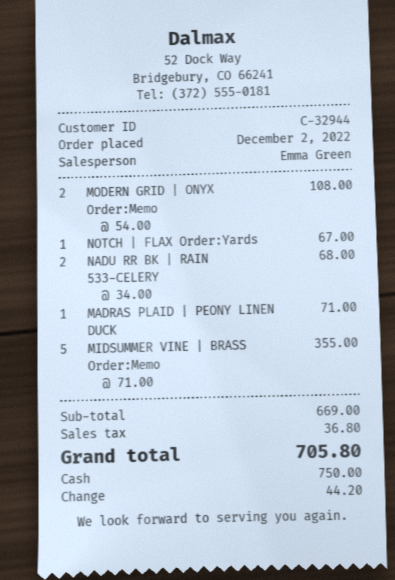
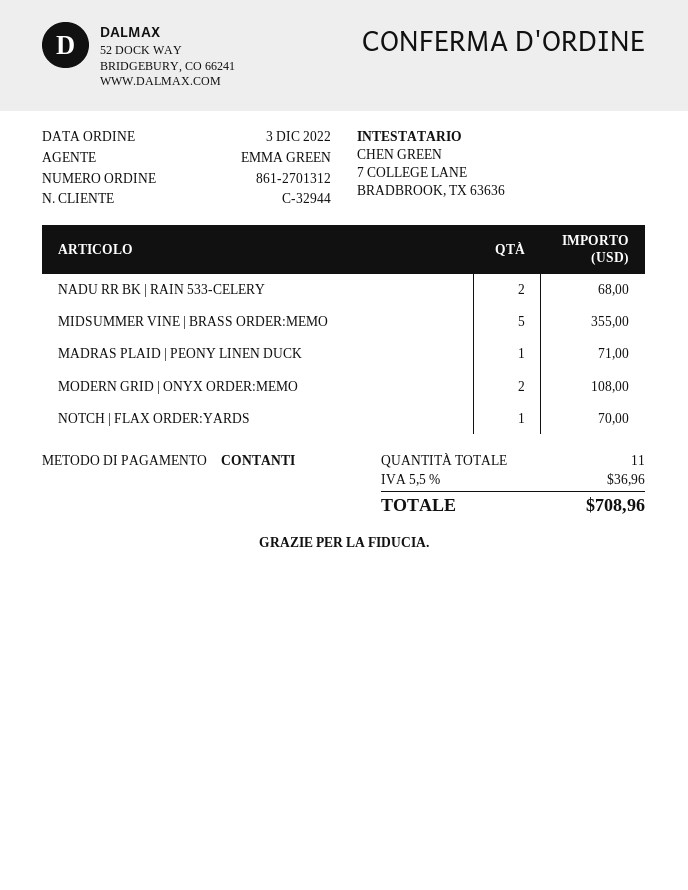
order date: 2022-12-02 -> 2022-12-03
NOTCH | FLAX Order:Yards: 1 for 67.00 -> 1 for 70.00
tax: 36.80 -> 36.96
total: 705.80 -> 708.96

